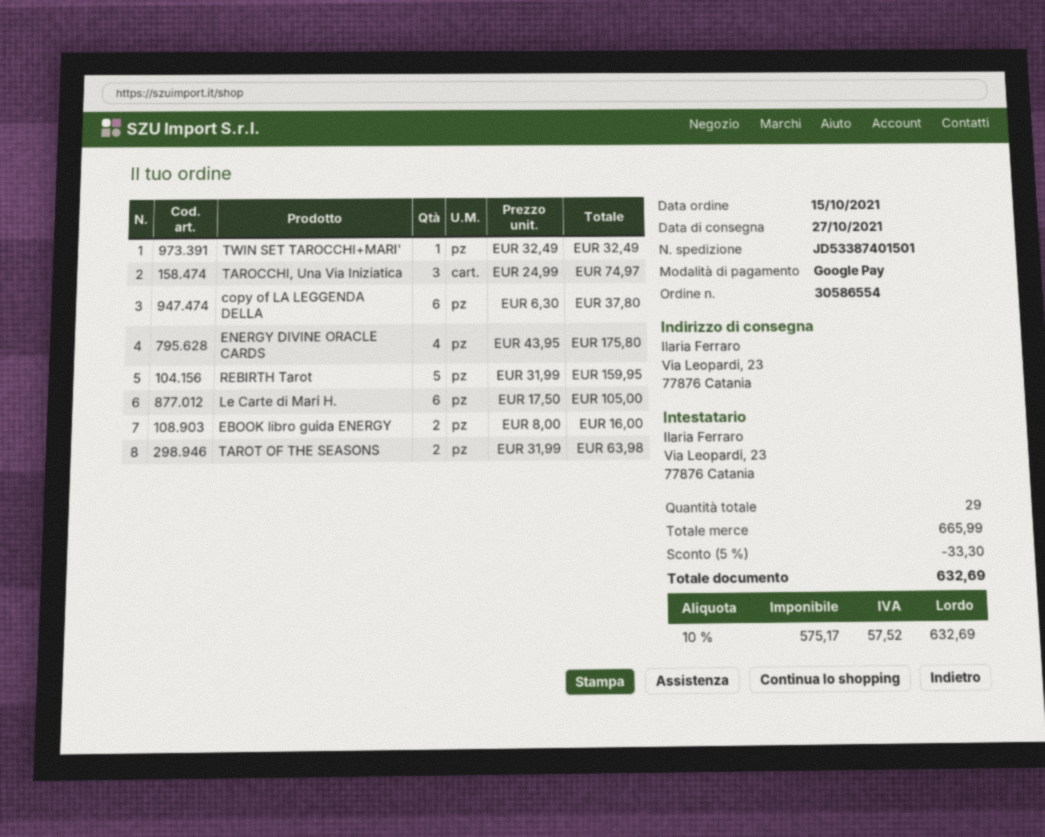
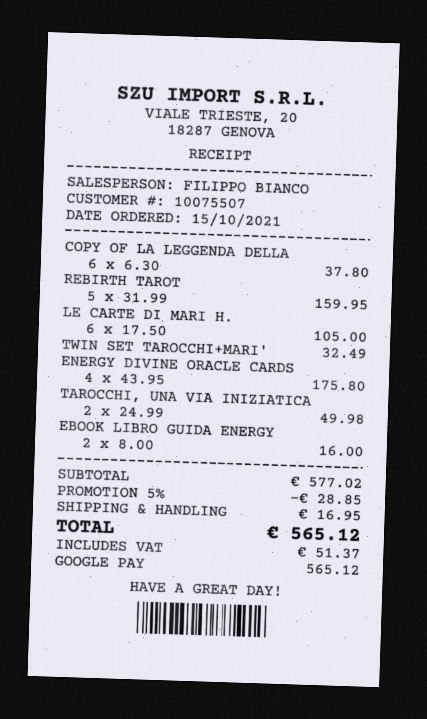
TAROCCHI, Una Via Iniziatica: 3 x 24.99 = 74.97 -> 2 x 24.99 = 49.98
TAROT OF THE SEASONS: 2 x 31.99 = 63.98 -> none
subtotal: 665.99 -> 577.02
discount: 5% = 33.30 -> 5% = 28.85
shipping: none -> 16.95
tax: 57.52 -> 51.37
total: 632.69 -> 565.12

